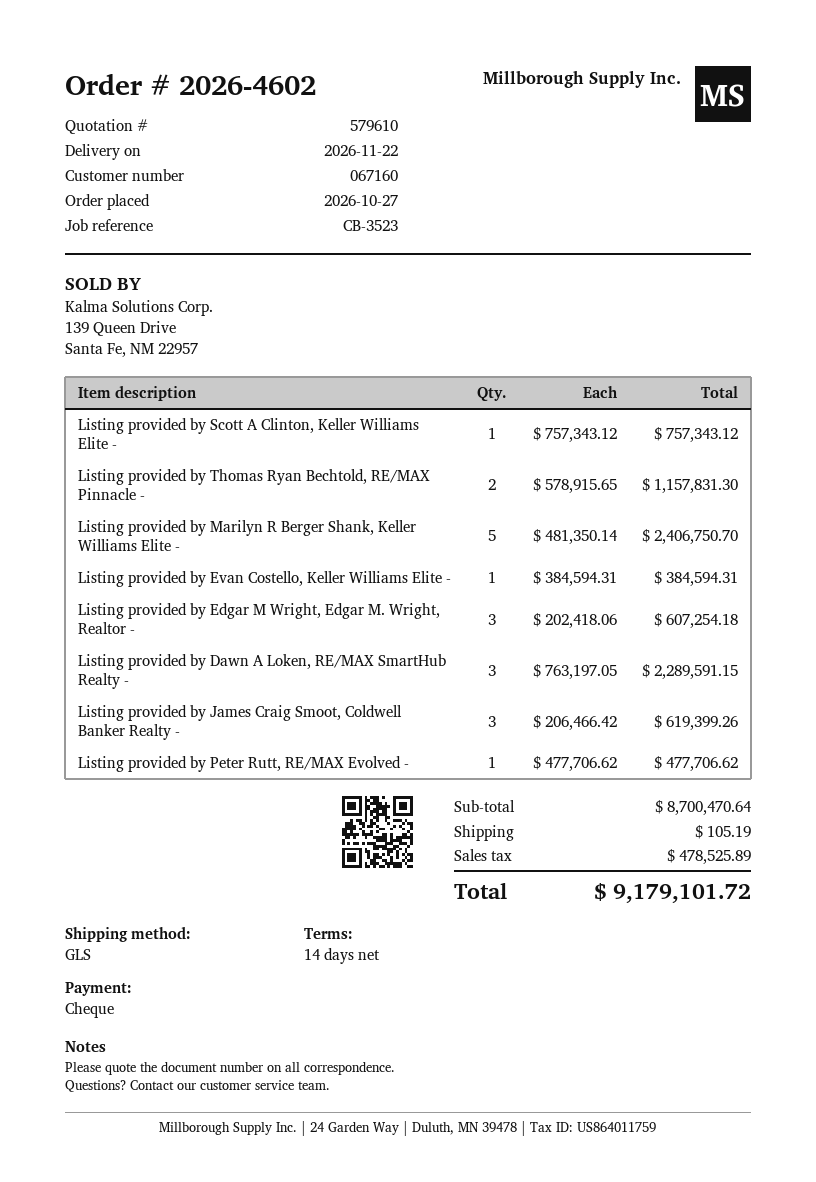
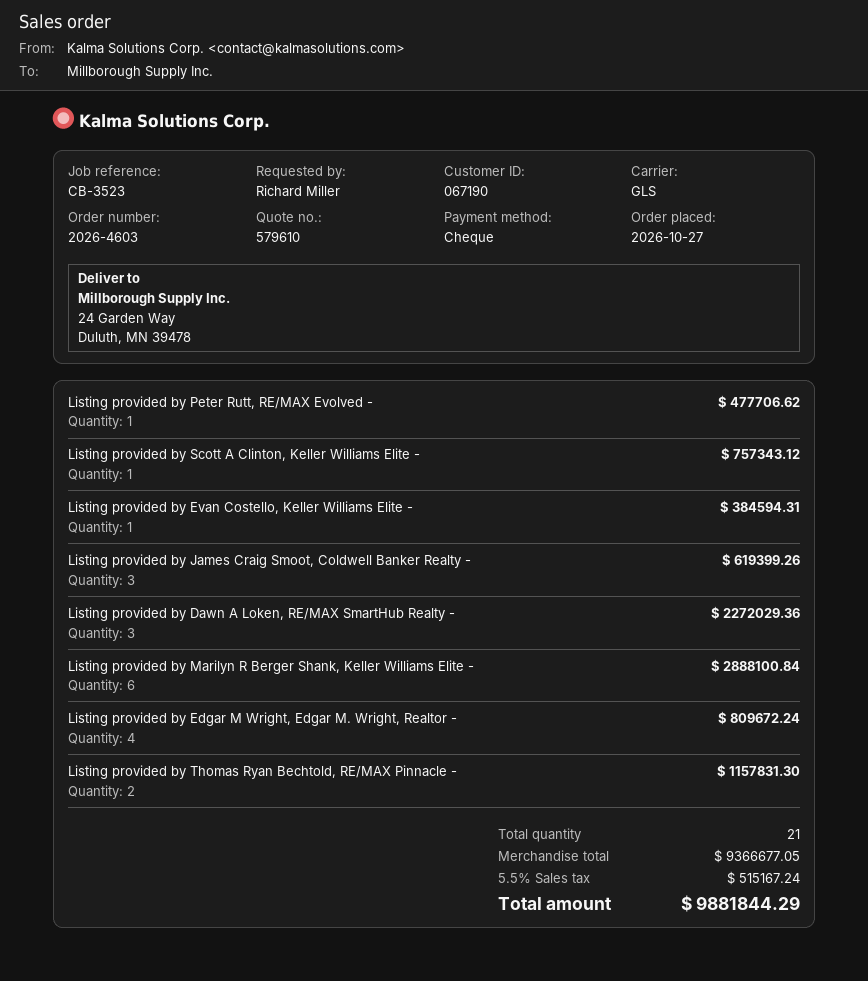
order number: 2026-4602 -> 2026-4603
customer number: 067160 -> 067190
Listing provided by Marilyn R Berger Shank, Keller Williams Elite -: 5 for 2406750.70 -> 6 for 2888100.84
Listing provided by Edgar M Wright, Edgar M. Wright, Realtor -: 3 for 607254.18 -> 4 for 809672.24
Listing provided by Dawn A Loken, RE/MAX SmartHub Realty -: 3 for 2289591.15 -> 3 for 2272029.36
subtotal: 8700470.64 -> 9366677.05
shipping: 105.19 -> none
tax: 478525.89 -> 515167.24
total: 9179101.72 -> 9881844.29

